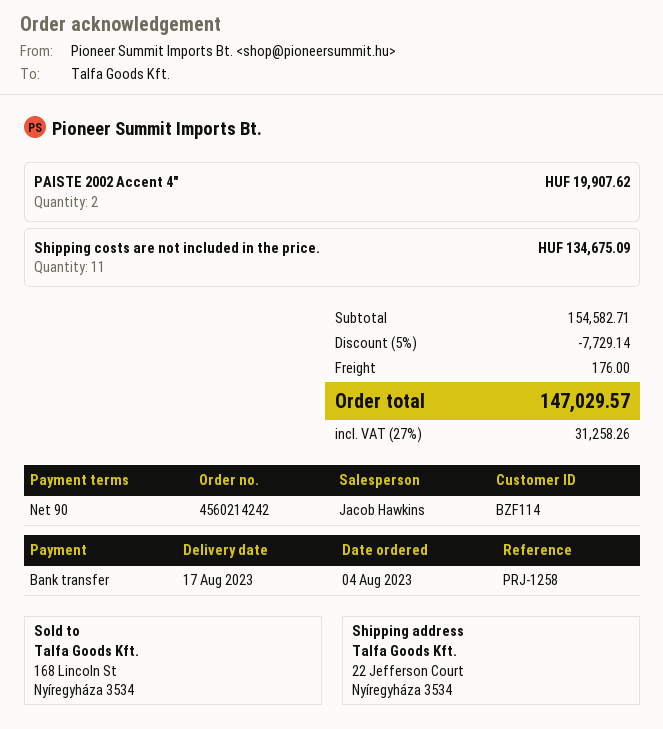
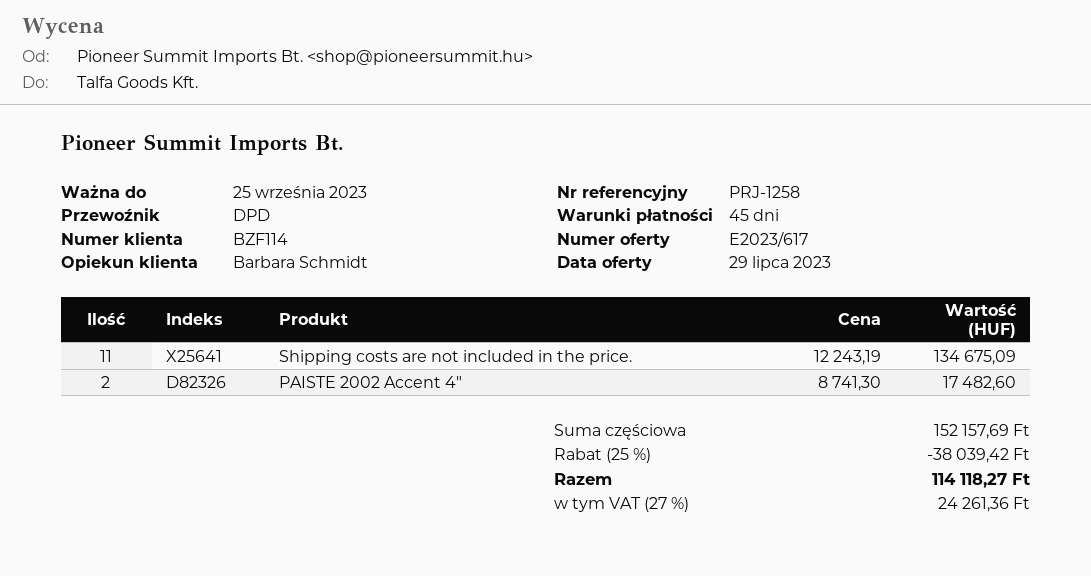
payment terms: 90 days -> 45 days
sales rep: Jacob Hawkins -> Barbara Schmidt
PAISTE 2002 Accent 4": 2 for 19907.62 -> 2 for 17482.60
subtotal: 154582.71 -> 152157.69
discount: 5% = 7729.14 -> 25% = 38039.42
shipping: 176.00 -> none
tax: 27% = 31258.26 -> 27% = 24261.36
total: 147029.57 -> 114118.27

